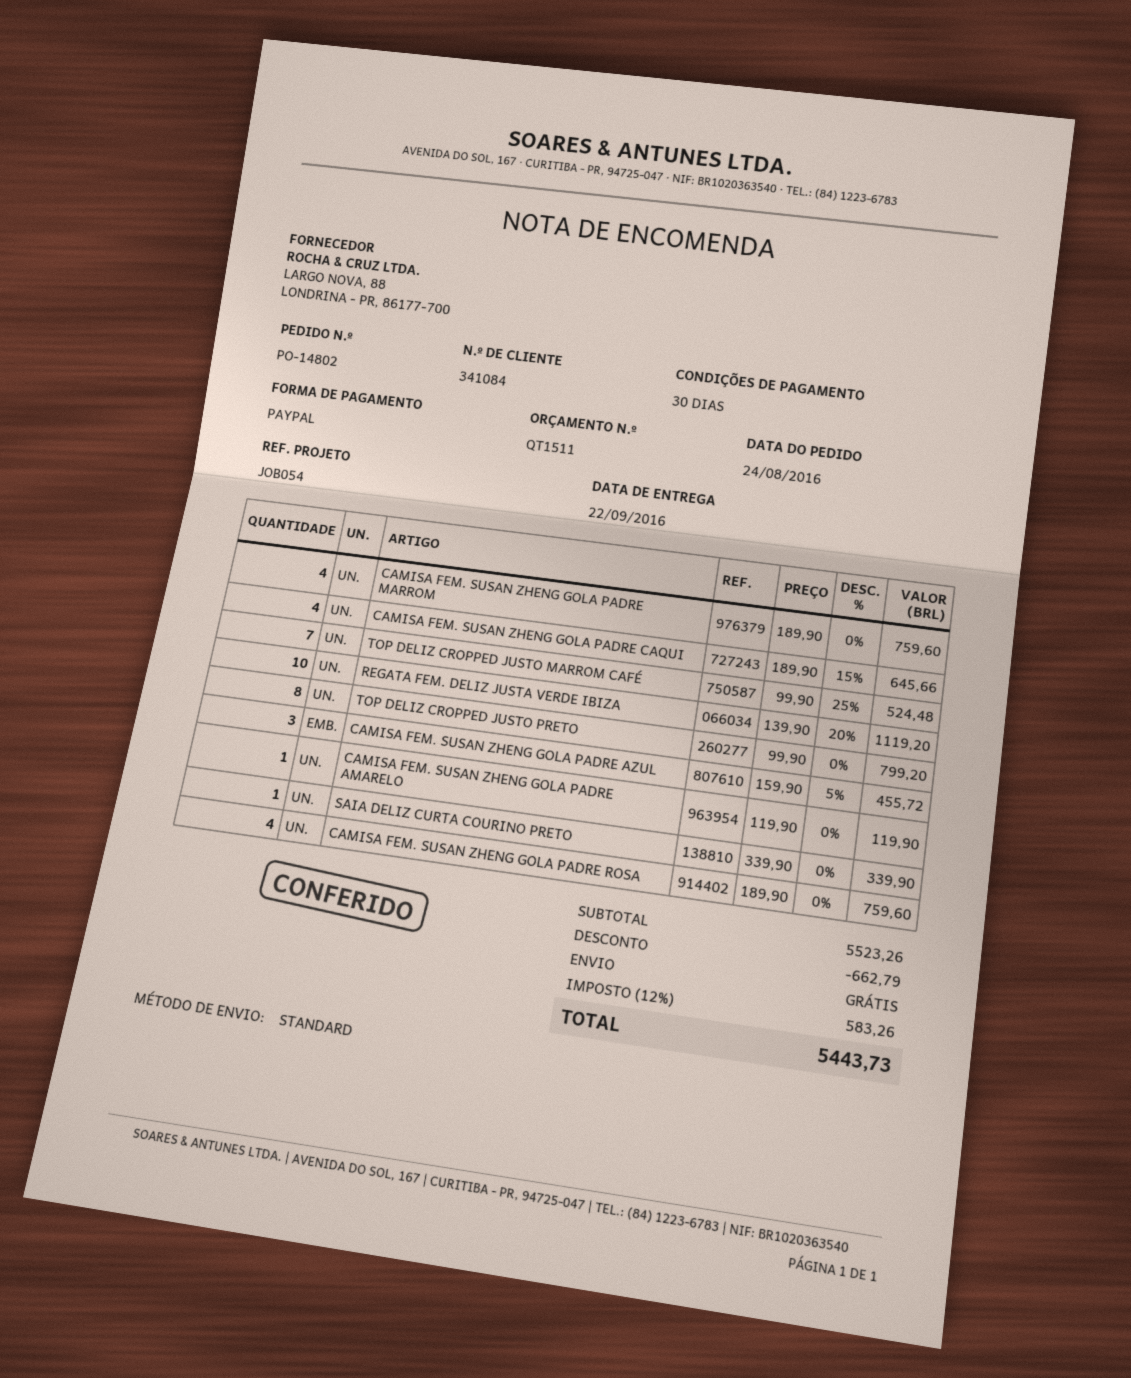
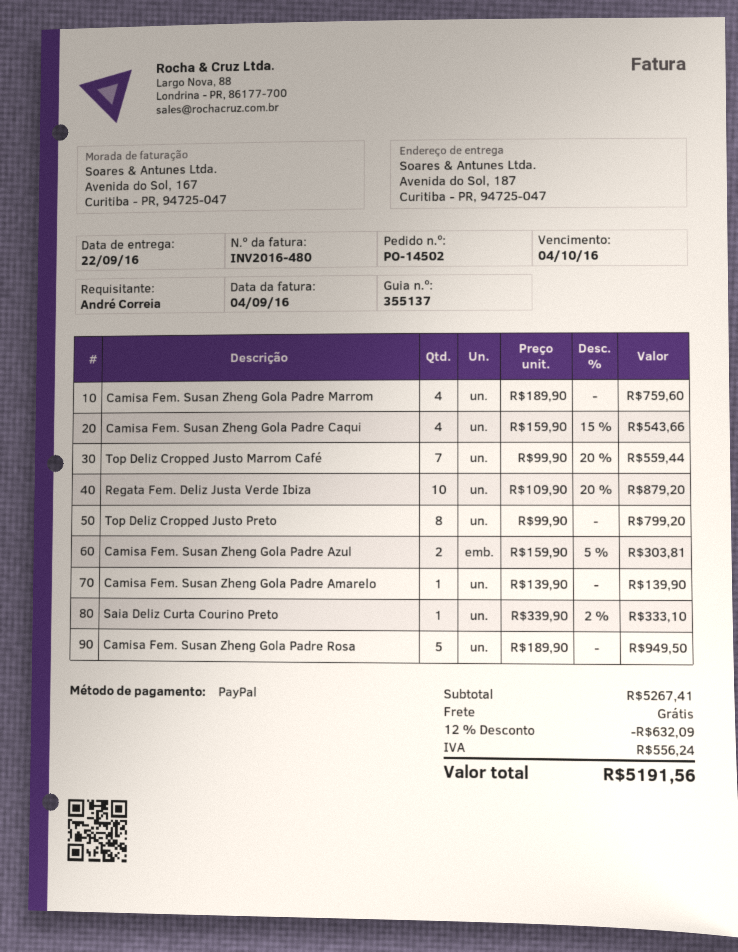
order number: PO-14802 -> PO-14502
CAMISA FEM. SUSAN ZHENG GOLA PADRE CAQUI: 4 x 189.90 - 15% = 645.66 -> 4 x 159.90 - 15% = 543.66
TOP DELIZ CROPPED JUSTO MARROM CAFÉ: 7 x 99.90 - 25% = 524.48 -> 7 x 99.90 - 20% = 559.44
REGATA FEM. DELIZ JUSTA VERDE IBIZA: 10 x 139.90 - 20% = 1119.20 -> 10 x 109.90 - 20% = 879.20
CAMISA FEM. SUSAN ZHENG GOLA PADRE AZUL: 3 x 159.90 - 5% = 455.72 -> 2 x 159.90 - 5% = 303.81
CAMISA FEM. SUSAN ZHENG GOLA PADRE AMARELO: 1 x 119.90 = 119.90 -> 1 x 139.90 = 139.90
SAIA DELIZ CURTA COURINO PRETO: 1 x 339.90 = 339.90 -> 1 x 339.90 - 2% = 333.10
CAMISA FEM. SUSAN ZHENG GOLA PADRE ROSA: 4 x 189.90 = 759.60 -> 5 x 189.90 = 949.50
subtotal: 5523.26 -> 5267.41
discount: 662.79 -> 632.09
tax: 583.26 -> 556.24
total: 5443.73 -> 5191.56

